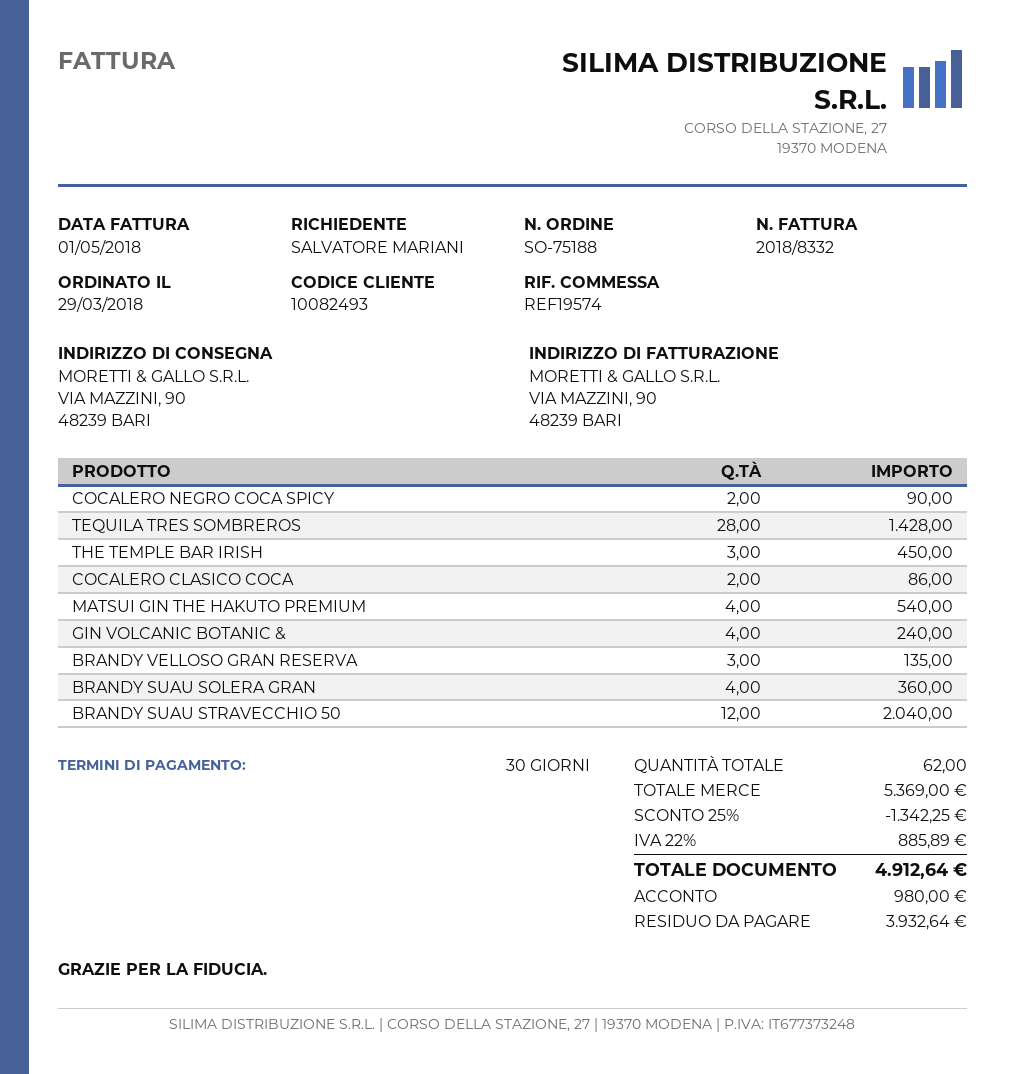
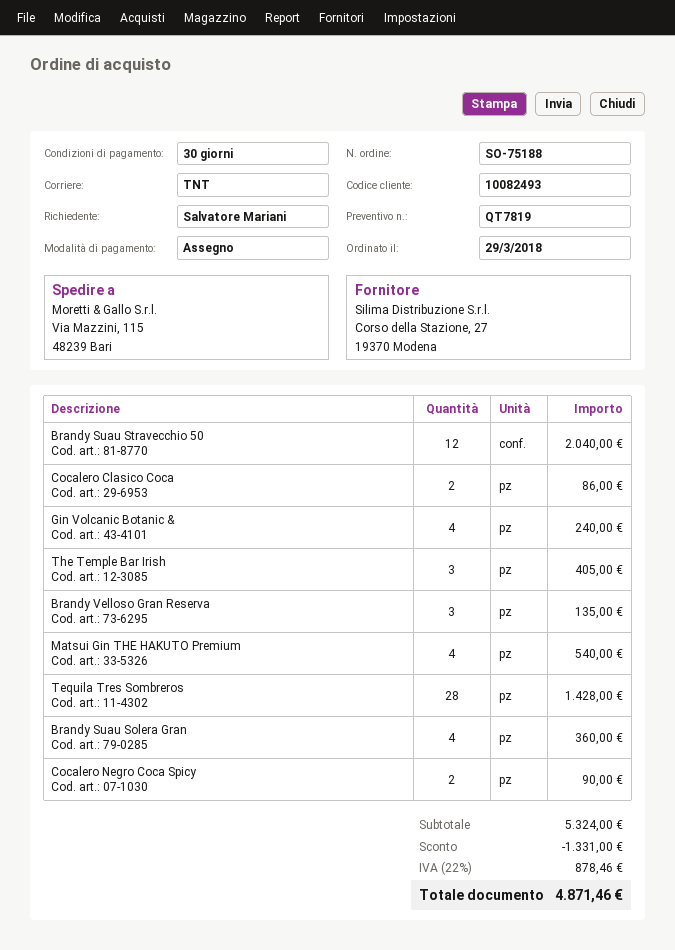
ship to: VIA MAZZINI, 90, 48239 BARI -> Via Mazzini, 115, 48239 Bari
THE TEMPLE BAR IRISH: 3 for 450.00 -> 3 for 405.00
subtotal: 5369.00 -> 5324.00
discount: 1342.25 -> 1331.00
tax: 22% = 885.89 -> 22% = 878.46
total: 4912.64 -> 4871.46

